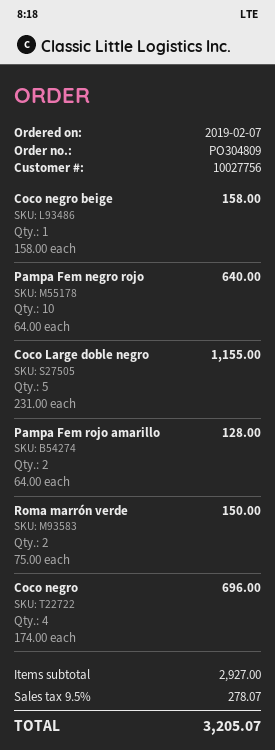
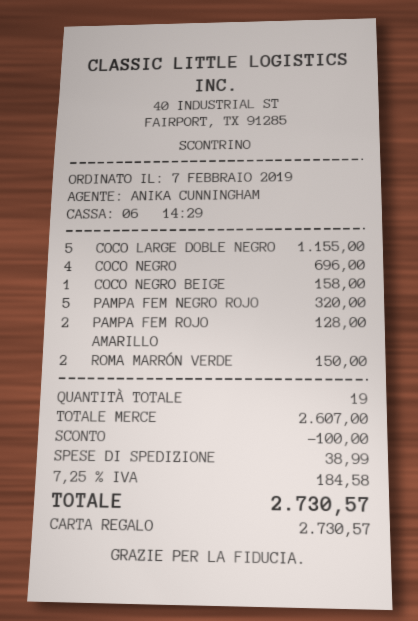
Pampa Fem negro rojo: 10 for 640.00 -> 5 for 320.00
subtotal: 2927.00 -> 2607.00
discount: none -> 100.00
shipping: none -> 38.99
tax: 9.5% = 278.07 -> 7.25% = 184.58
total: 3205.07 -> 2730.57

